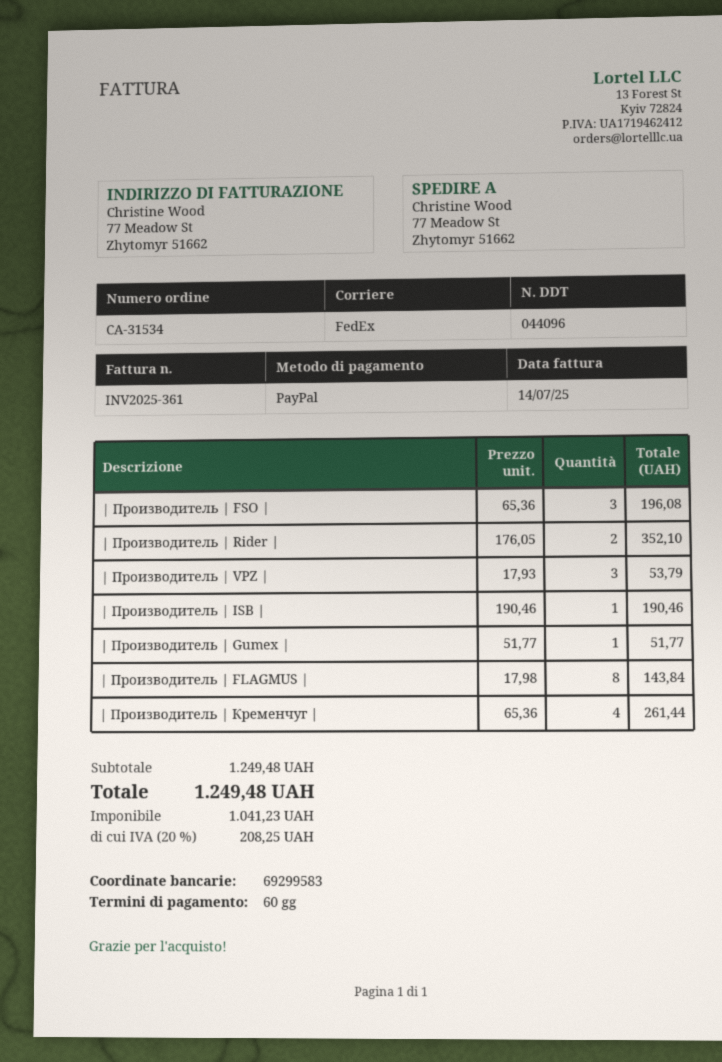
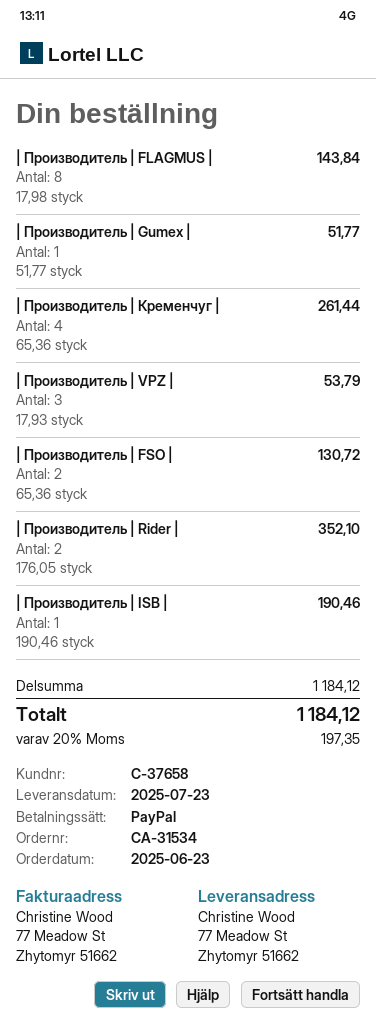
| Производитель | FSO |: 3 x 65.36 = 196.08 -> 2 x 65.36 = 130.72
subtotal: 1249.48 -> 1184.12
tax: 20% = 208.25 -> 20% = 197.35
total: 1249.48 -> 1184.12

